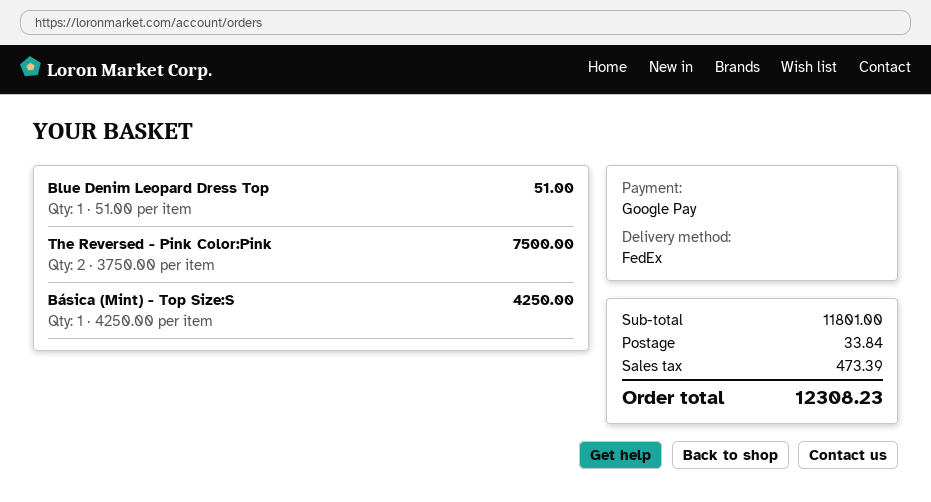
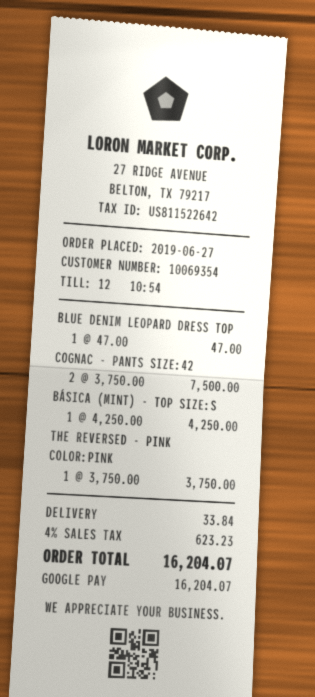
Blue Denim Leopard Dress Top: 1 x 51.00 = 51.00 -> 1 x 47.00 = 47.00
The Reversed - Pink Color:Pink: 2 x 3750.00 = 7500.00 -> 1 x 3750.00 = 3750.00
COGNAC - PANTS SIZE:42: none -> 2 x 3750.00 = 7500.00
tax: 473.39 -> 623.23
total: 12308.23 -> 16204.07

